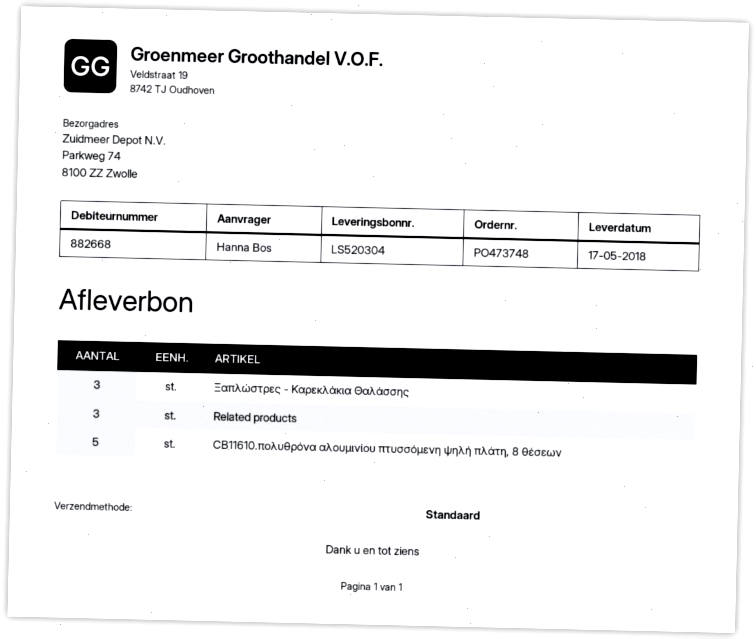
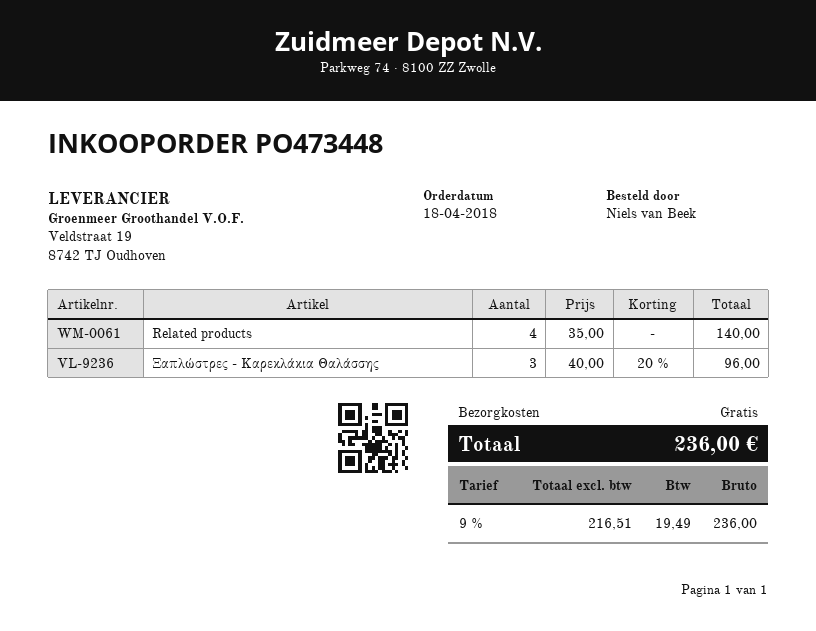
order number: PO473748 -> PO473448
ordered by: Hanna Bos -> Niels van Beek
Related products: 3 -> 4
CB11610.πολυθρόνα αλουμινίου πτυσσόμενη ψηλή πλάτη, 8 θέσεων: 5 -> none

